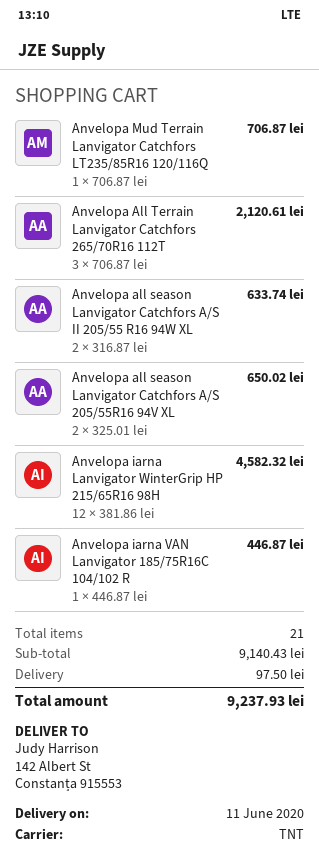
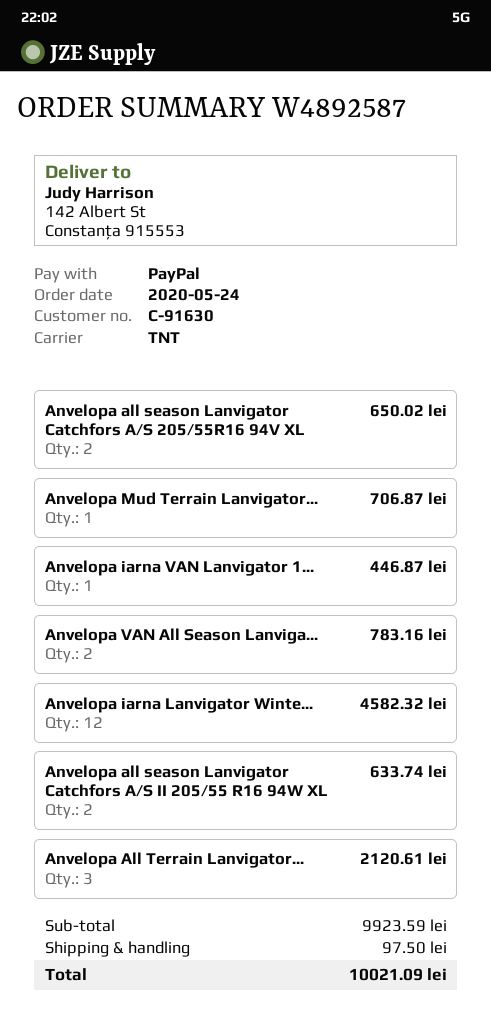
Anvelopa VAN All Season Lanviga...: none -> 2 for 783.16
subtotal: 9140.43 -> 9923.59
total: 9237.93 -> 10021.09

